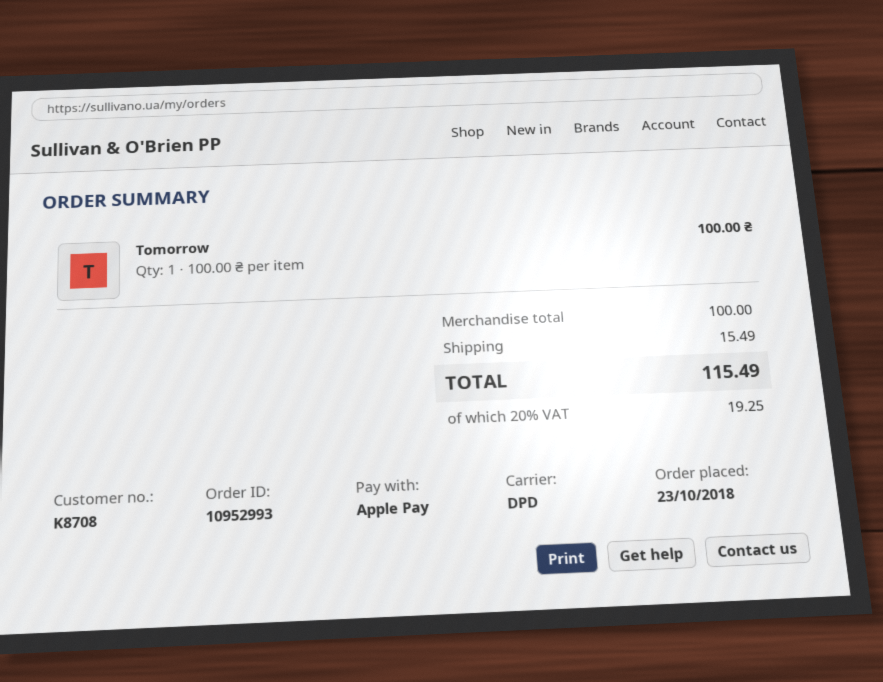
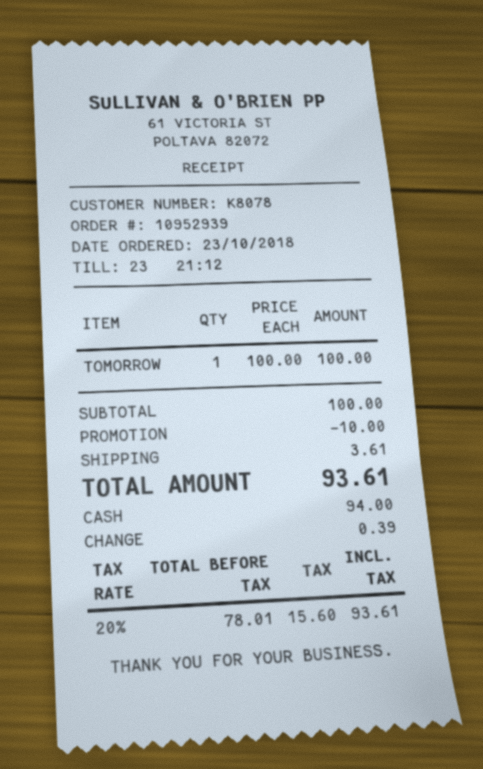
order number: 10952993 -> 10952939
customer number: K8708 -> K8078
payment method: Apple Pay -> cash
discount: none -> 10.00
shipping: 15.49 -> 3.61
tax: 20% = 19.25 -> 20% = 15.60
total: 115.49 -> 93.61

